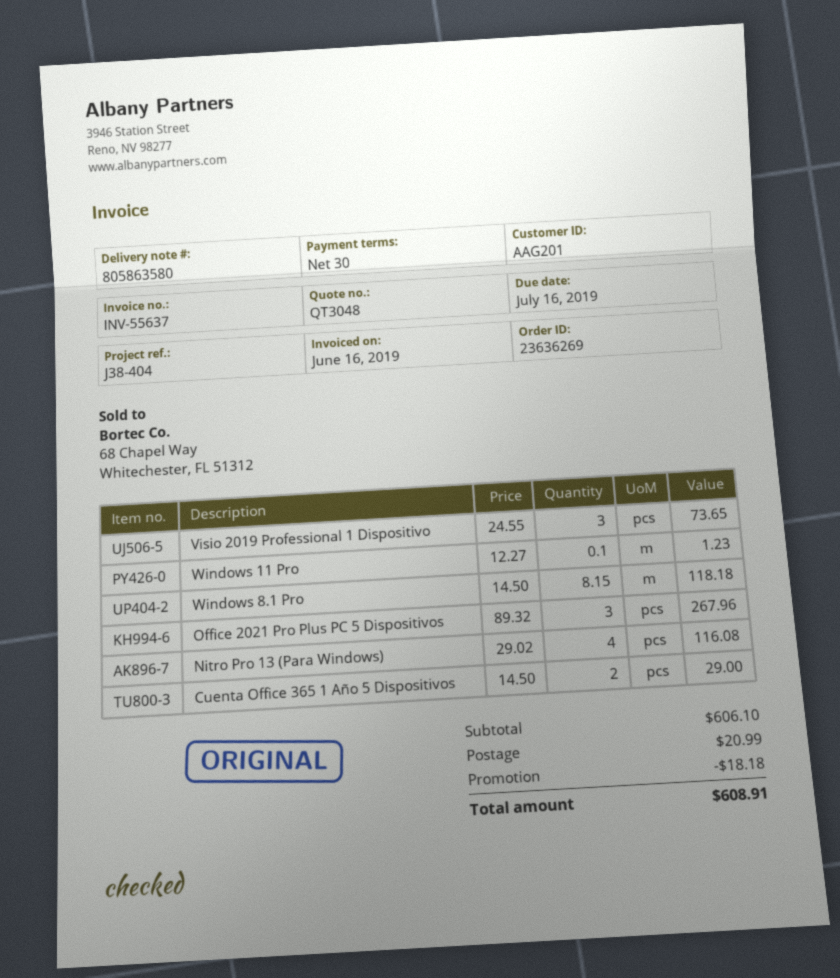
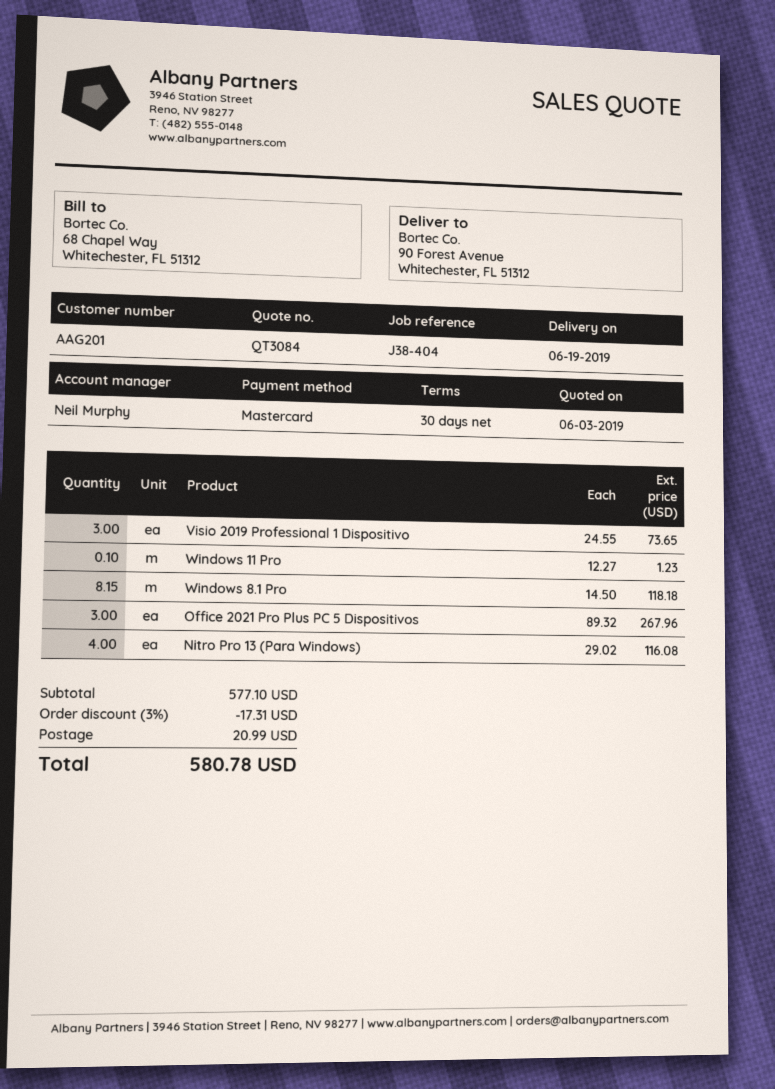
quote number: QT3048 -> QT3084
Cuenta Office 365 1 Año 5 Dispositivos: 2 x 14.50 = 29.00 -> none
subtotal: 606.10 -> 577.10
discount: 18.18 -> 17.31
total: 608.91 -> 580.78

